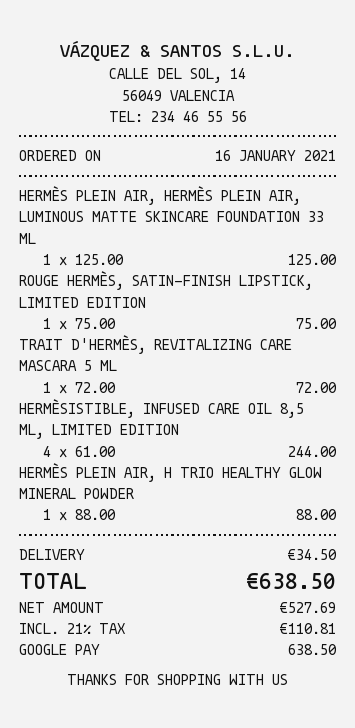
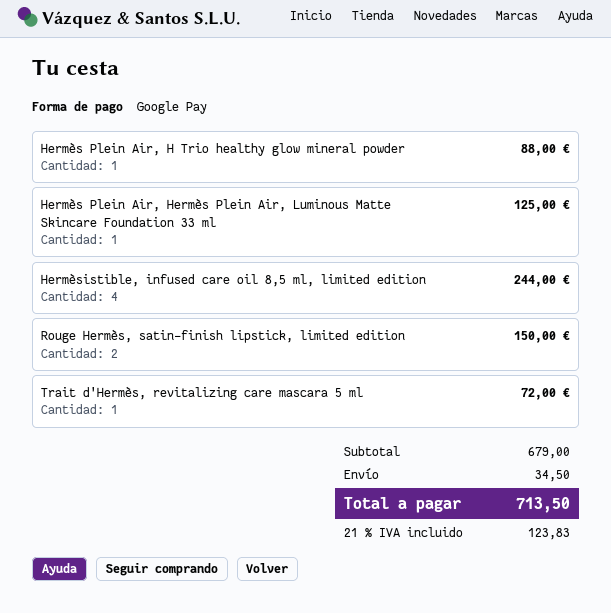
ROUGE HERMÈS, SATIN-FINISH LIPSTICK, LIMITED EDITION: 1 for 75.00 -> 2 for 150.00
tax: 21% = 110.81 -> 21% = 123.83
total: 638.50 -> 713.50

